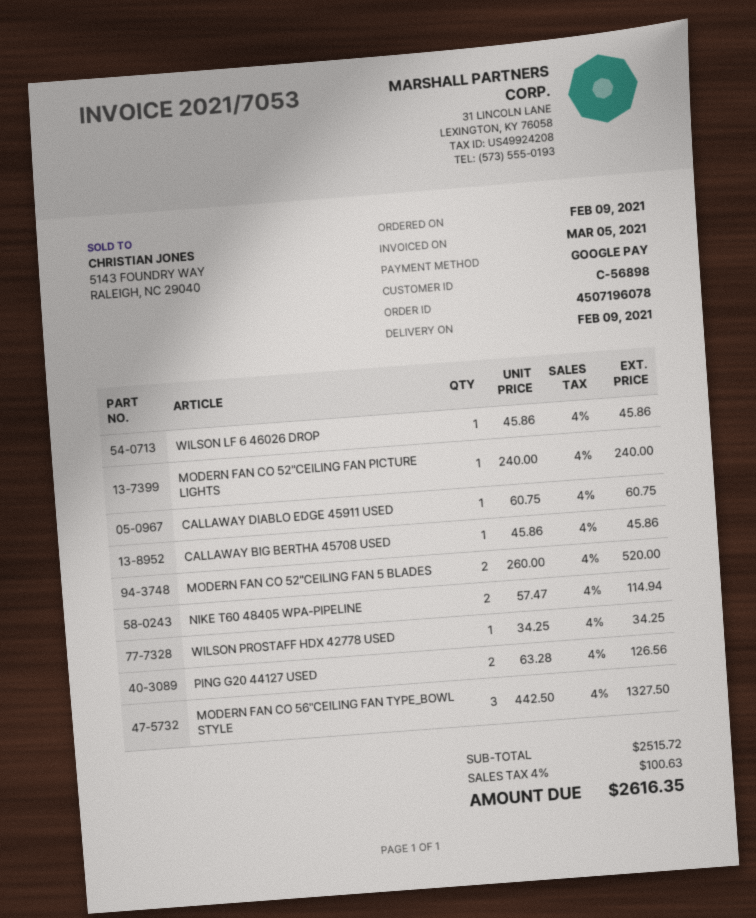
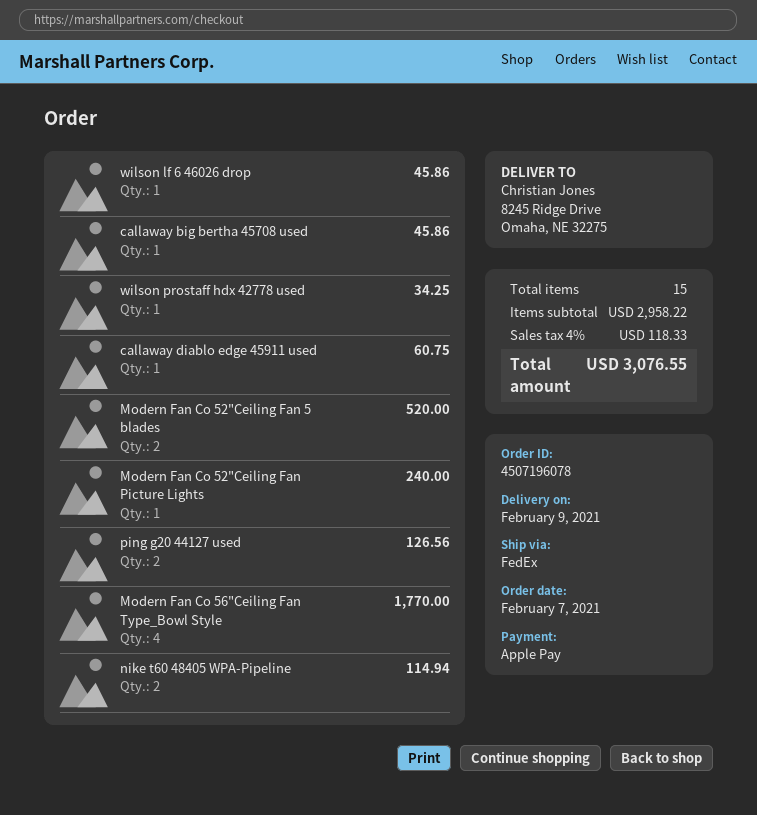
order date: 2021-02-09 -> 2021-02-07
payment method: Google Pay -> Apple Pay
MODERN FAN CO 56"CEILING FAN TYPE_BOWL STYLE: 3 for 1327.50 -> 4 for 1770.00
subtotal: 2515.72 -> 2958.22
tax: 4% = 100.63 -> 4% = 118.33
total: 2616.35 -> 3076.55

